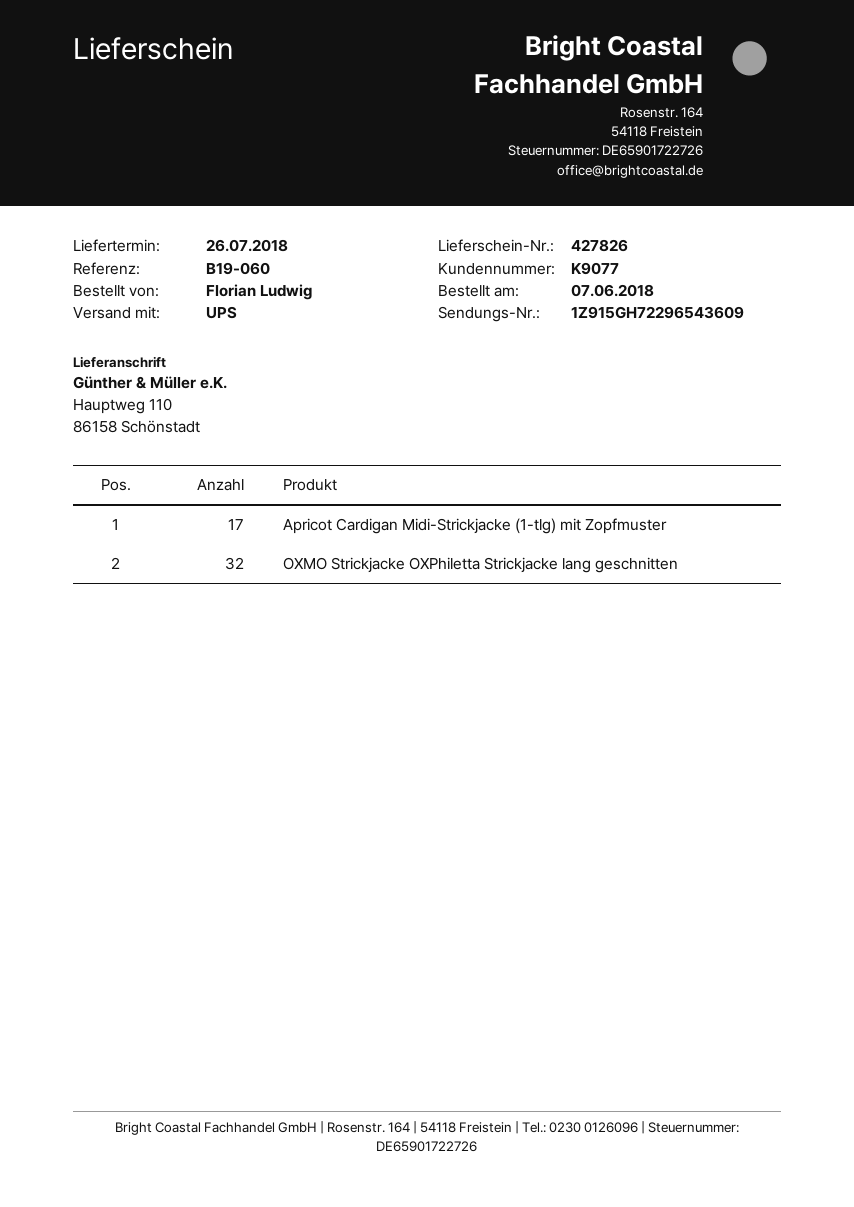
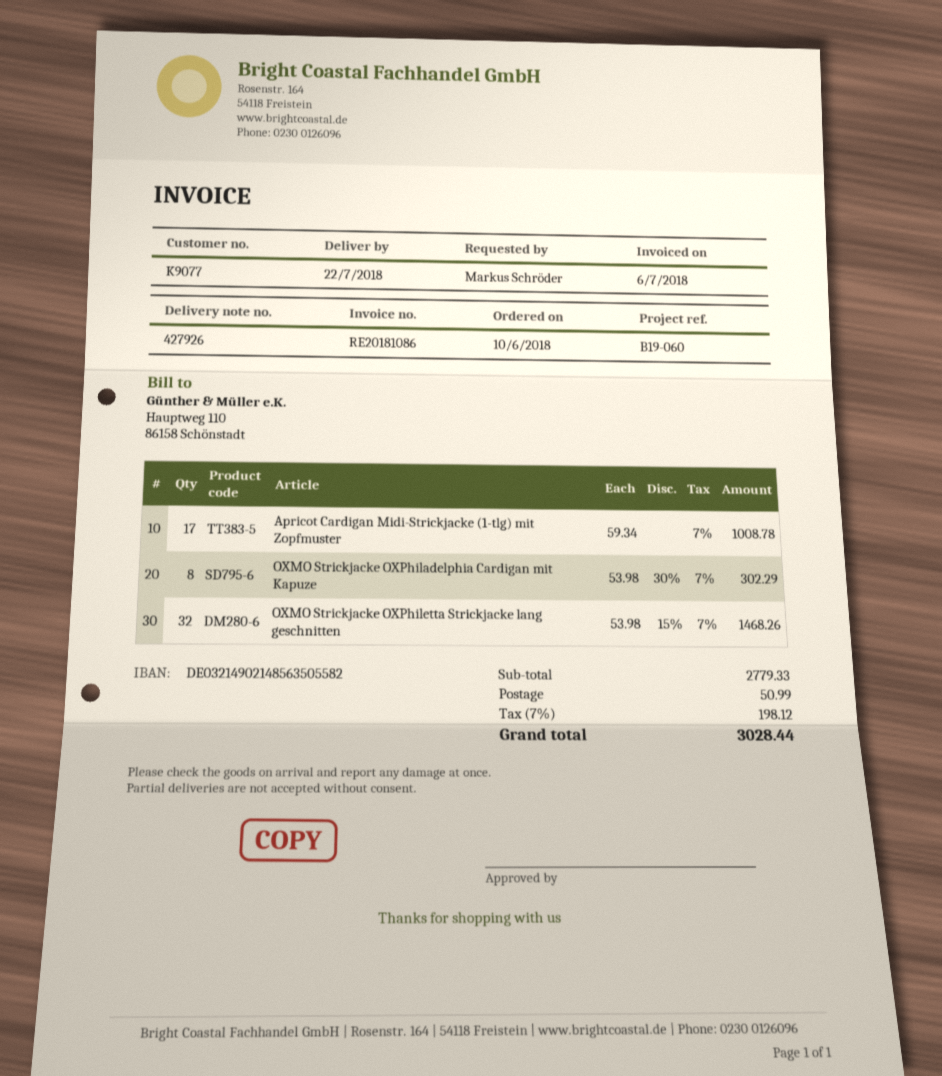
order date: 2018-06-07 -> 2018-06-10
delivery note number: 427826 -> 427926
delivery date: 2018-07-26 -> 2018-07-22
ordered by: Florian Ludwig -> Markus Schröder
OXMO Strickjacke OXPhiladelphia Cardigan mit Kapuze: none -> 8

